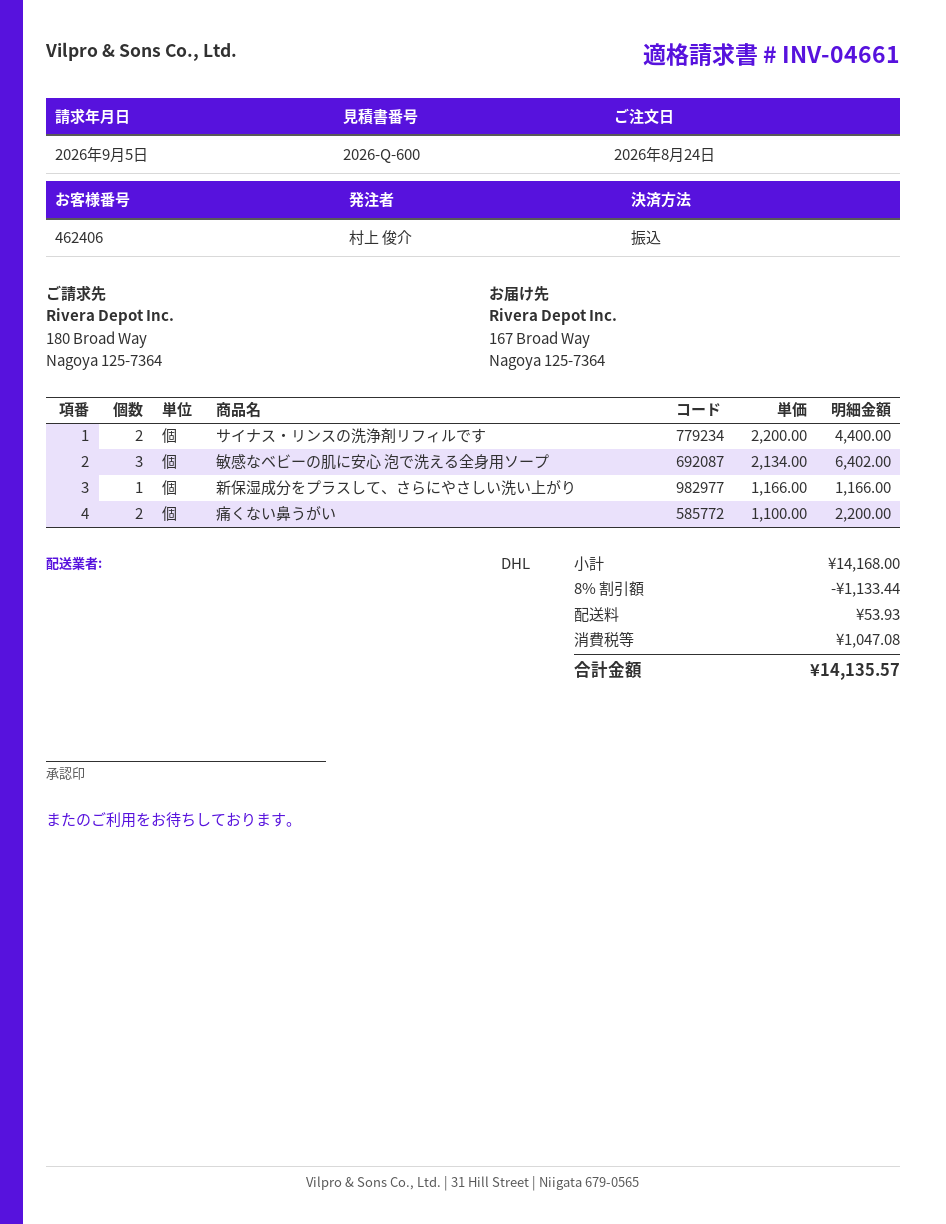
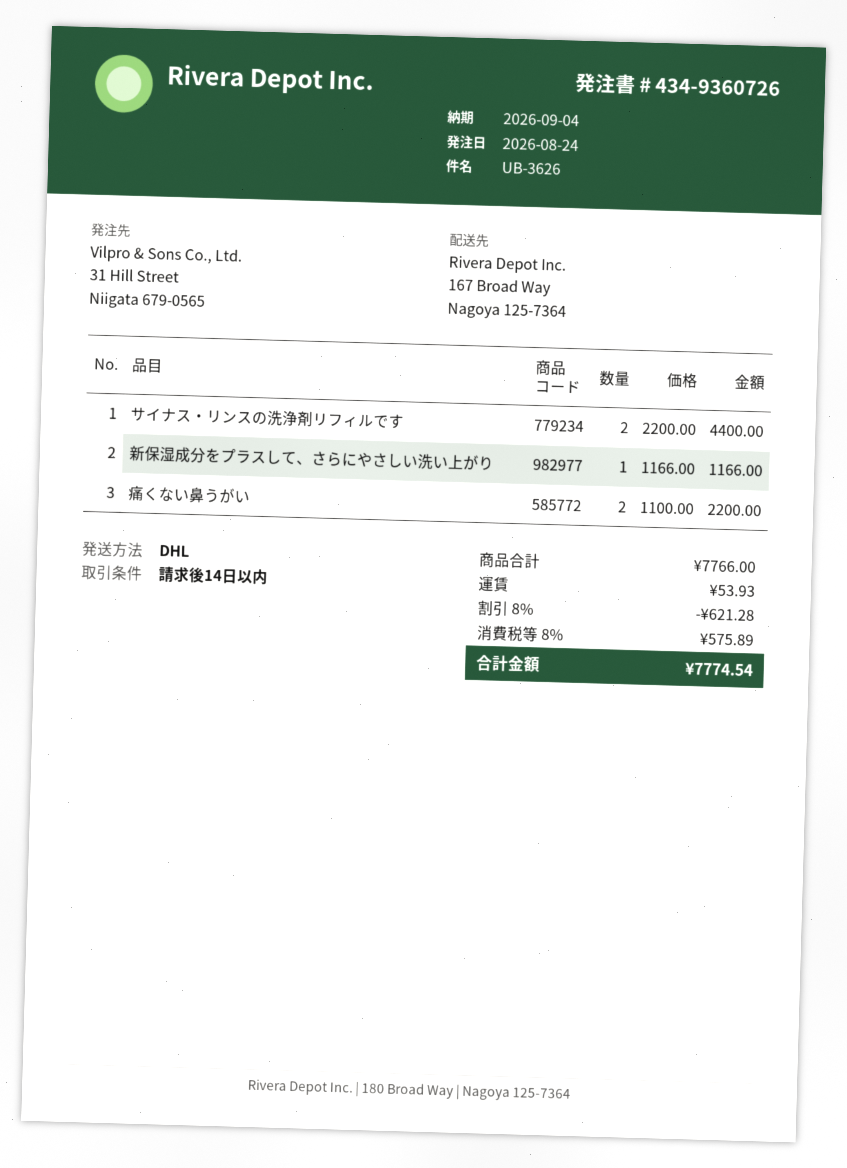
敏感なベビーの肌に安心 泡で洗える全身用ソープ: 3 x 2134.00 = 6402.00 -> none
subtotal: 14168.00 -> 7766.00
discount: 8% = 1133.44 -> 8% = 621.28
tax: 1047.08 -> 575.89
total: 14135.57 -> 7774.54

